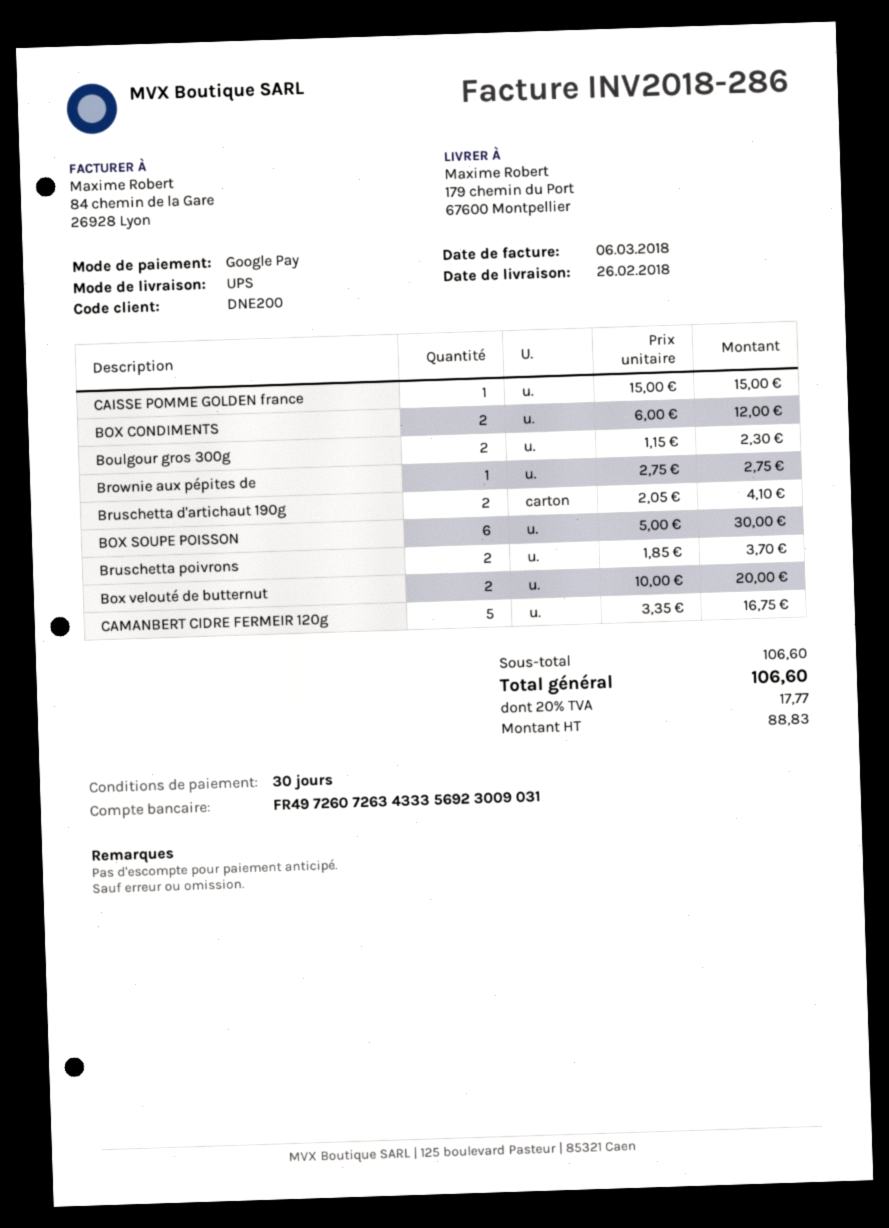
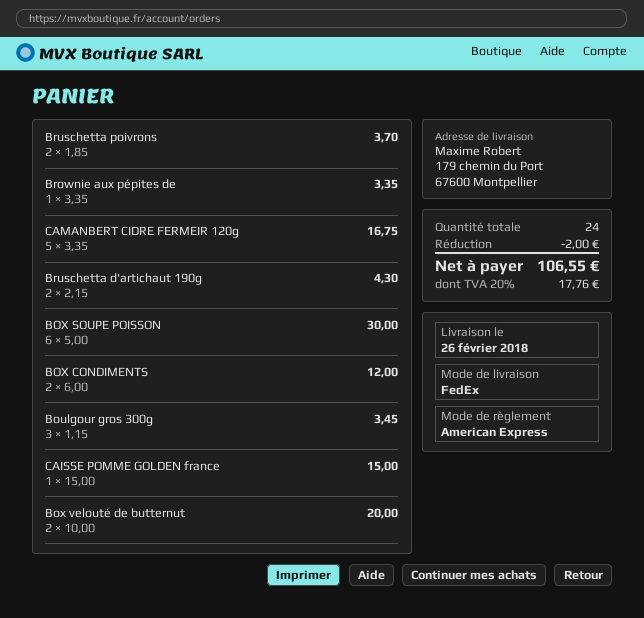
payment method: Google Pay -> American Express
shipping method: UPS -> FedEx
Boulgour gros 300g: 2 x 1.15 = 2.30 -> 3 x 1.15 = 3.45
Brownie aux pépites de: 1 x 2.75 = 2.75 -> 1 x 3.35 = 3.35
Bruschetta d'artichaut 190g: 2 x 2.05 = 4.10 -> 2 x 2.15 = 4.30
discount: none -> 2.00
tax: 20% = 17.77 -> 20% = 17.76
total: 106.60 -> 106.55

